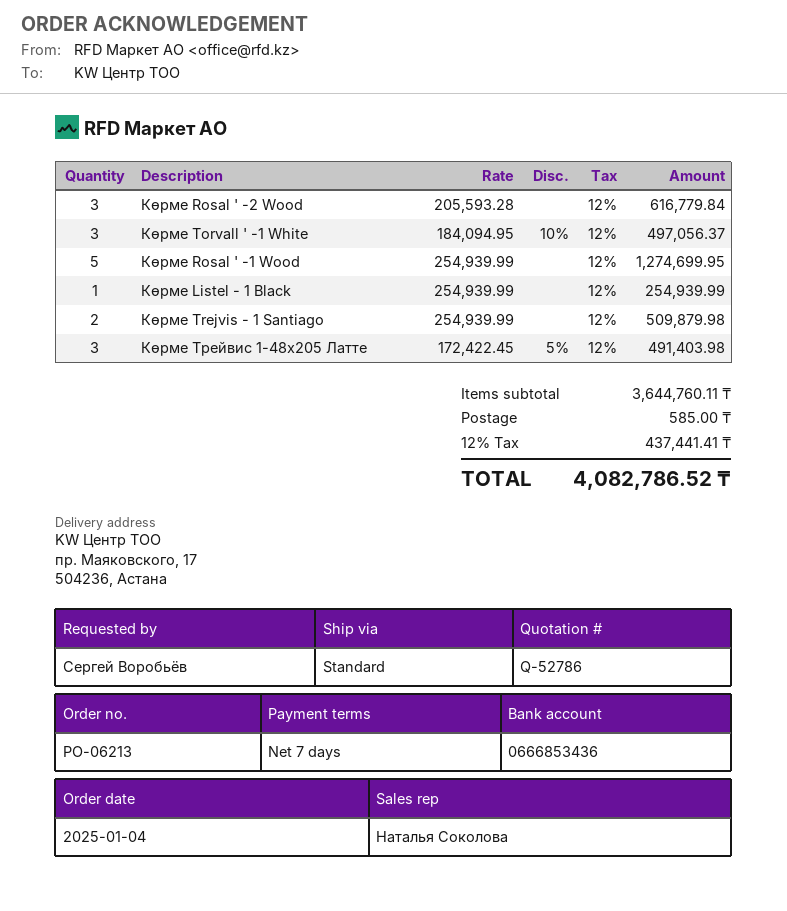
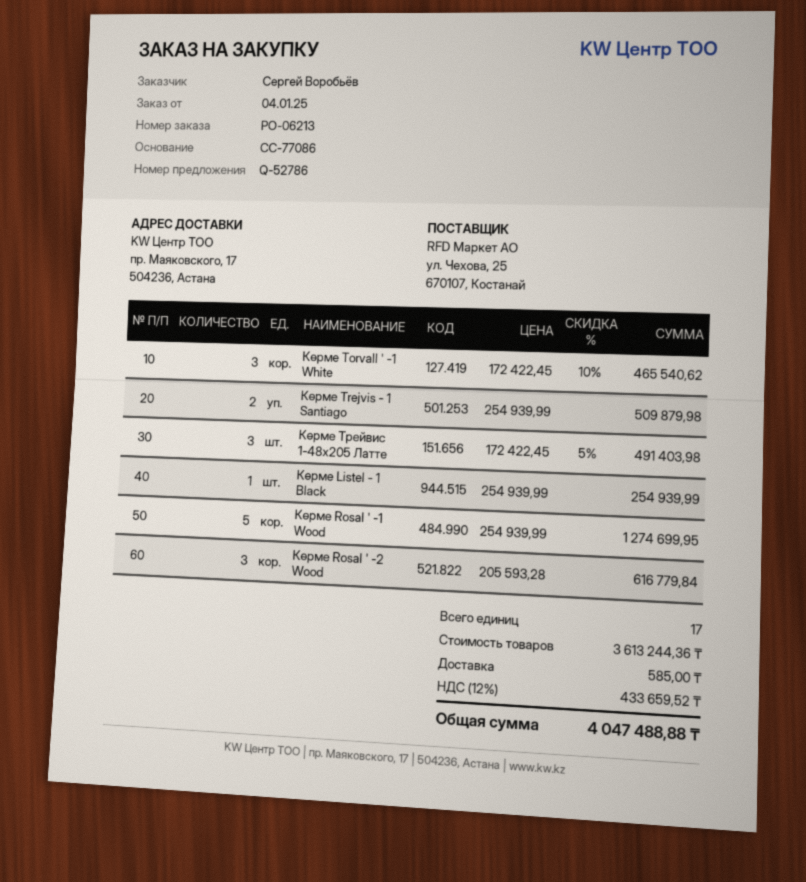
Көрме Torvall ' -1 White: 3 x 184094.95 - 10% = 497056.37 -> 3 x 172422.45 - 10% = 465540.62
subtotal: 3644760.11 -> 3613244.36
tax: 12% = 437441.41 -> 12% = 433659.52
total: 4082786.52 -> 4047488.88

